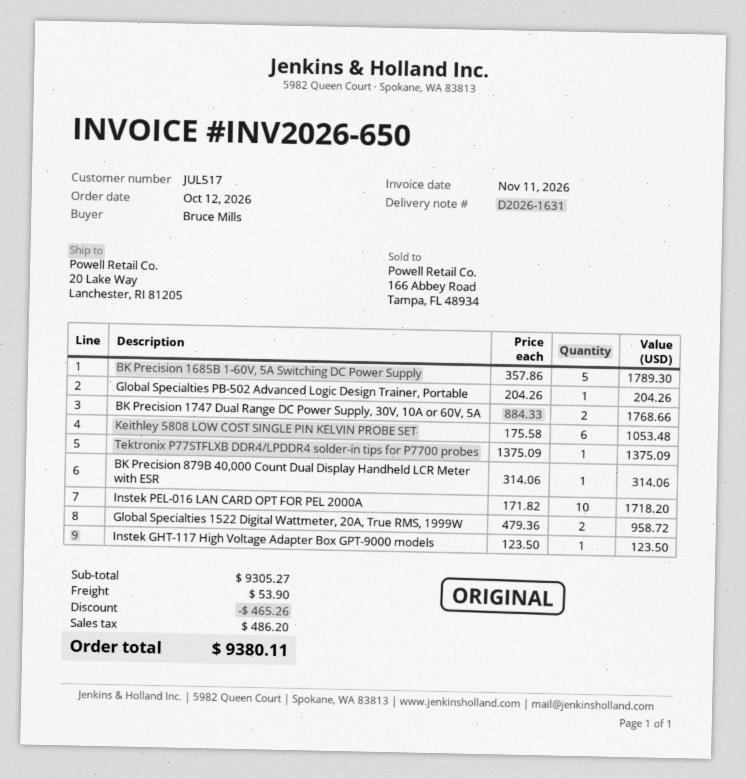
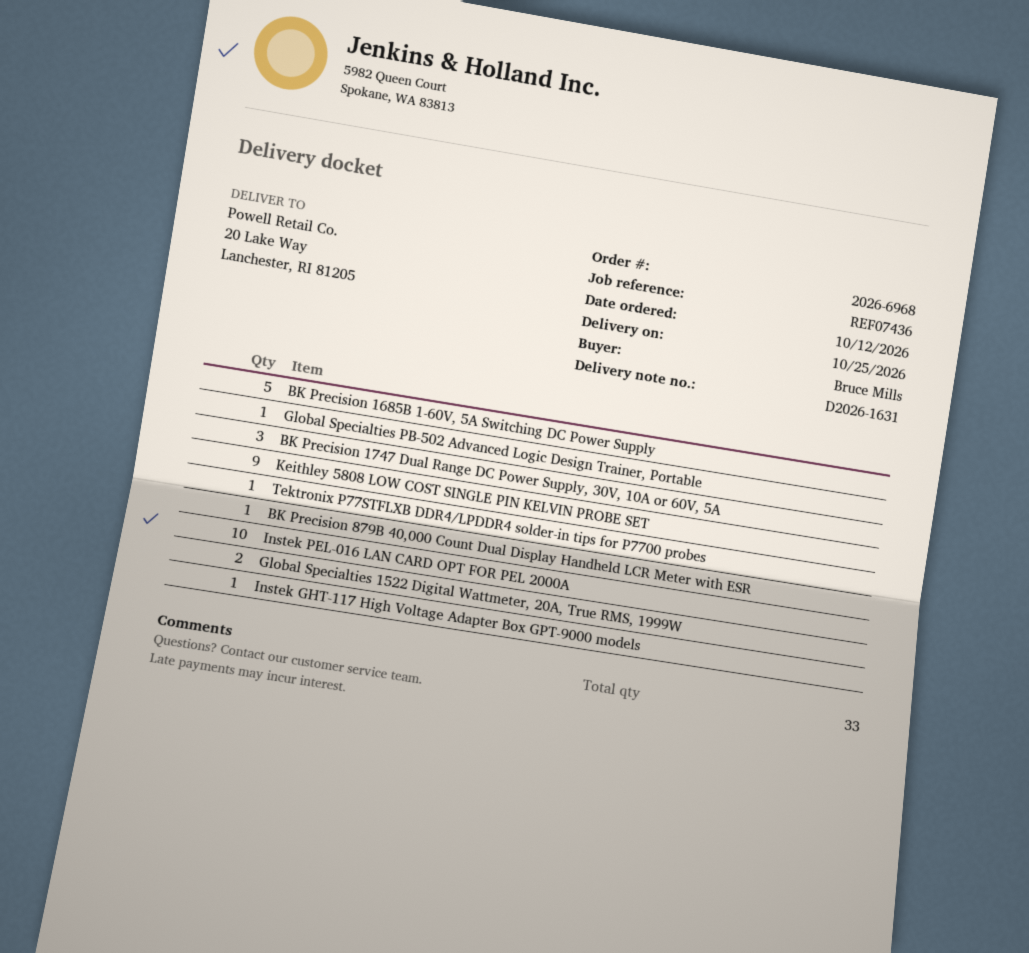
BK Precision 1747 Dual Range DC Power Supply, 30V, 10A or 60V, 5A: 2 -> 3
Keithley 5808 LOW COST SINGLE PIN KELVIN PROBE SET: 6 -> 9

